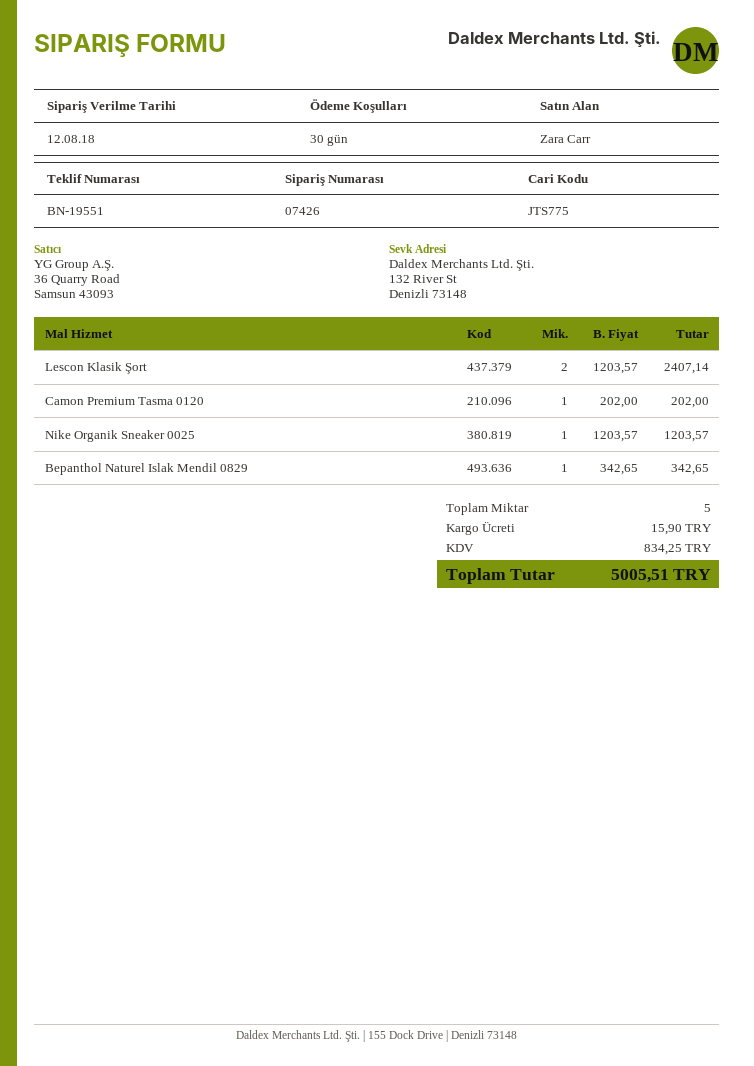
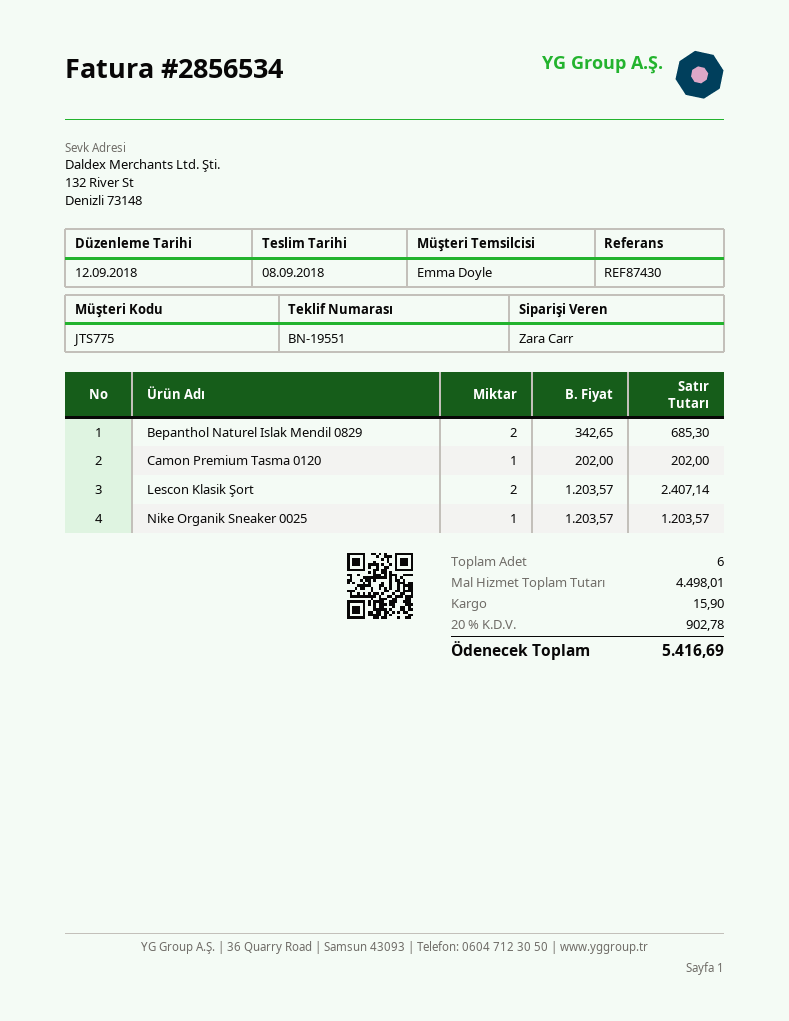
Bepanthol Naturel Islak Mendil 0829: 1 x 342.65 = 342.65 -> 2 x 342.65 = 685.30
total quantity: 5 -> 6
tax: 834.25 -> 902.78
total: 5005.51 -> 5416.69

